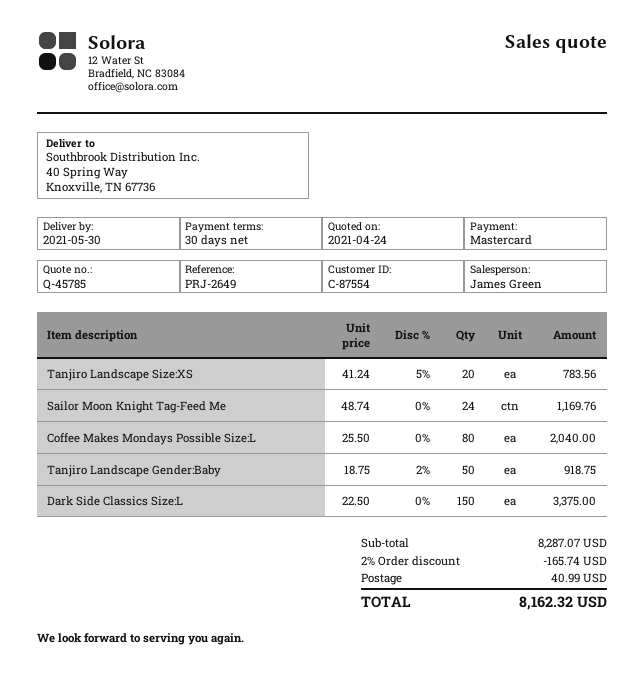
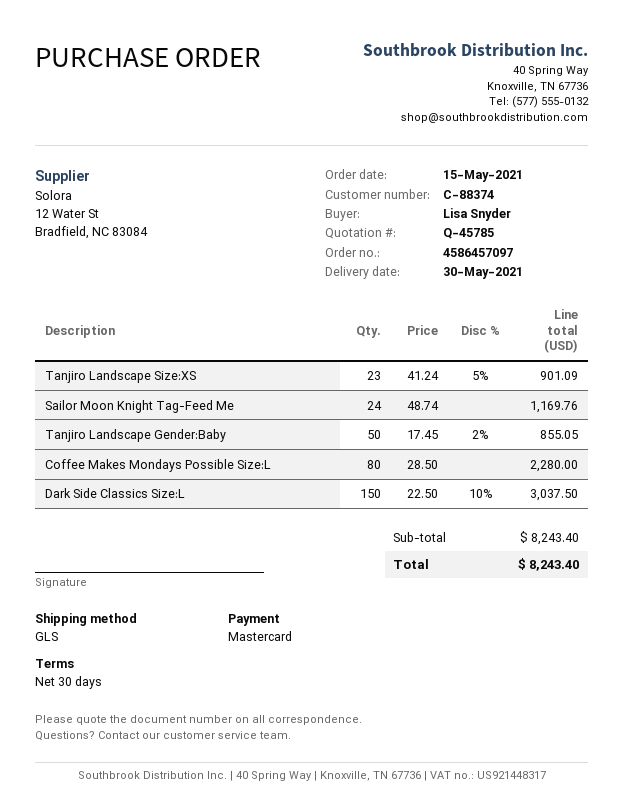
customer number: C-87554 -> C-88374
Tanjiro Landscape Size:XS: 20 x 41.24 - 5% = 783.56 -> 23 x 41.24 - 5% = 901.09
Coffee Makes Mondays Possible Size:L: 80 x 25.50 = 2040.00 -> 80 x 28.50 = 2280.00
Tanjiro Landscape Gender:Baby: 50 x 18.75 - 2% = 918.75 -> 50 x 17.45 - 2% = 855.05
Dark Side Classics Size:L: 150 x 22.50 = 3375.00 -> 150 x 22.50 - 10% = 3037.50
subtotal: 8287.07 -> 8243.40
discount: 2% = 165.74 -> none
shipping: 40.99 -> none
total: 8162.32 -> 8243.40

